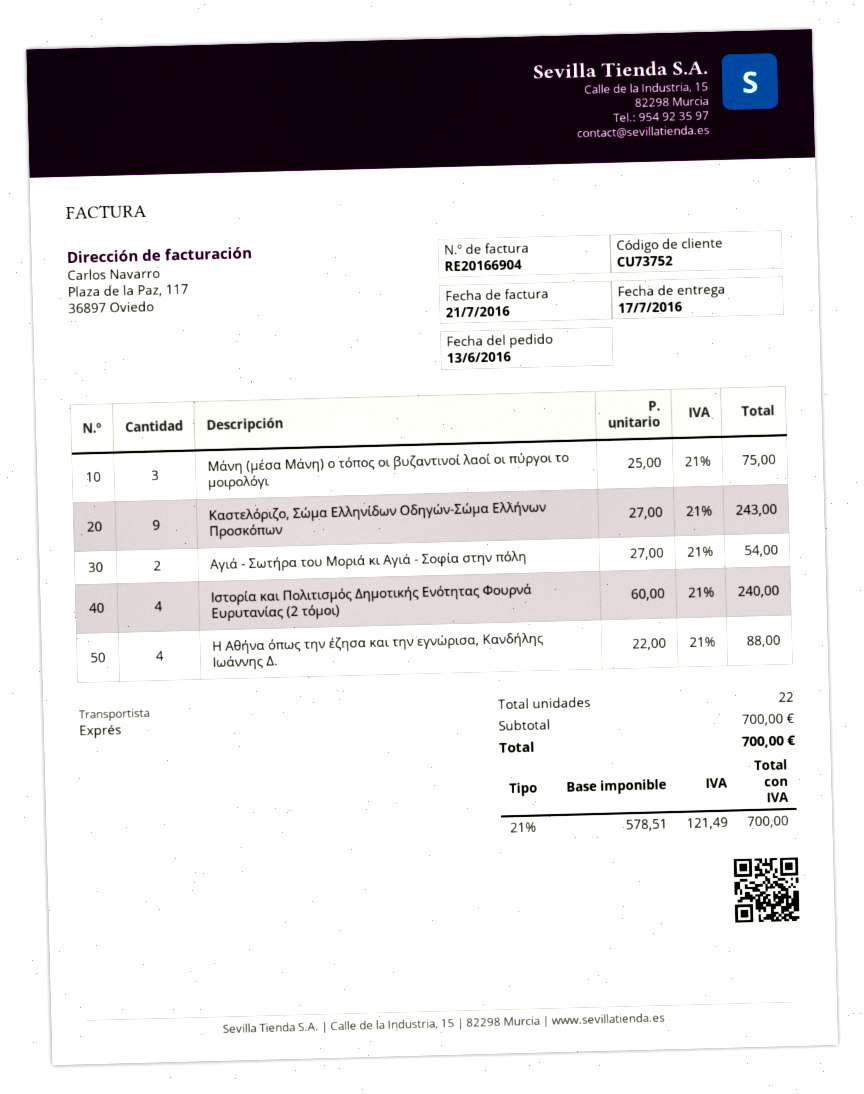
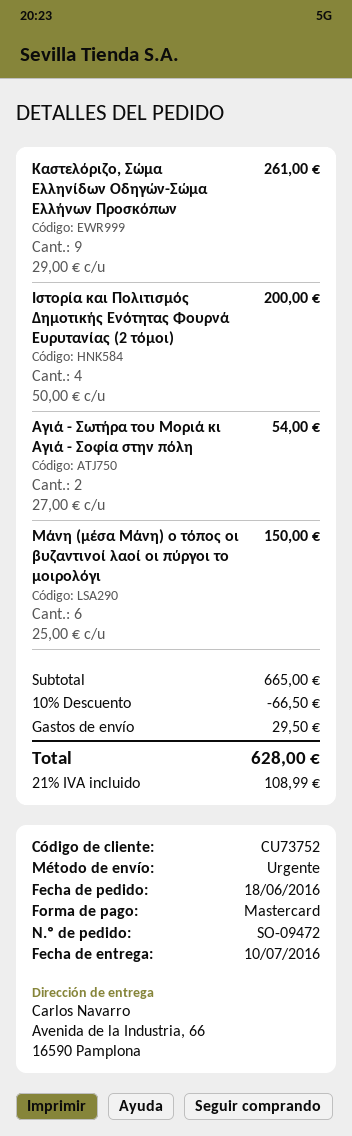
order date: 2016-06-13 -> 2016-06-18
delivery date: 2016-07-17 -> 2016-07-10
Μάνη (μέσα Μάνη) ο τόπος οι βυζαντινοί λαοί οι πύργοι το μοιρολόγι: 3 x 25.00 = 75.00 -> 6 x 25.00 = 150.00
Καστελόριζο, Σώμα Ελληνίδων Οδηγών-Σώμα Ελλήνων Προσκόπων: 9 x 27.00 = 243.00 -> 9 x 29.00 = 261.00
Ιστορία και Πολιτισμός Δημοτικής Ενότητας Φουρνά Ευρυτανίας (2 τόμοι): 4 x 60.00 = 240.00 -> 4 x 50.00 = 200.00
Η Αθήνα όπως την έζησα και την εγνώρισα, Κανδήλης Ιωάννης Δ.: 4 x 22.00 = 88.00 -> none
subtotal: 700.00 -> 665.00
discount: none -> 10% = 66.50
shipping: none -> 29.50
tax: 21% = 121.49 -> 21% = 108.99
total: 700.00 -> 628.00

